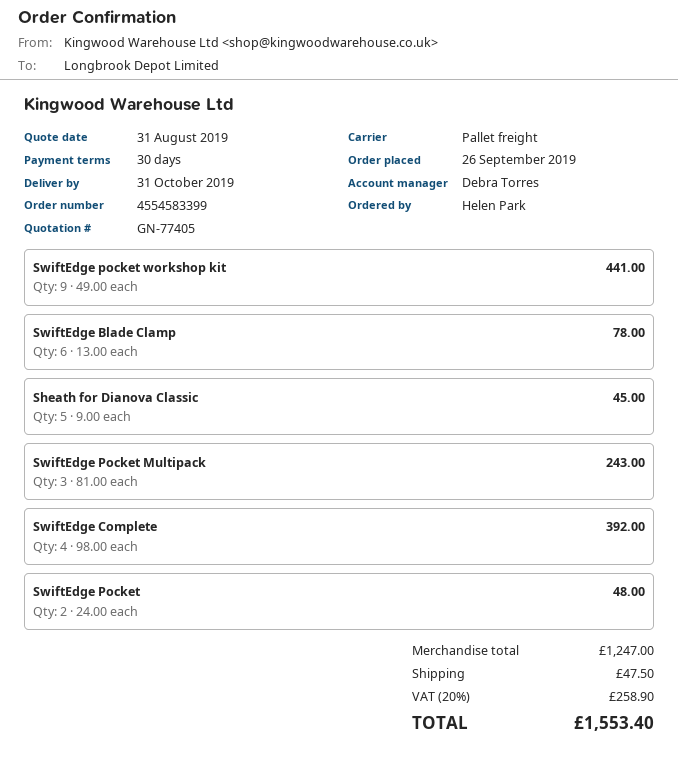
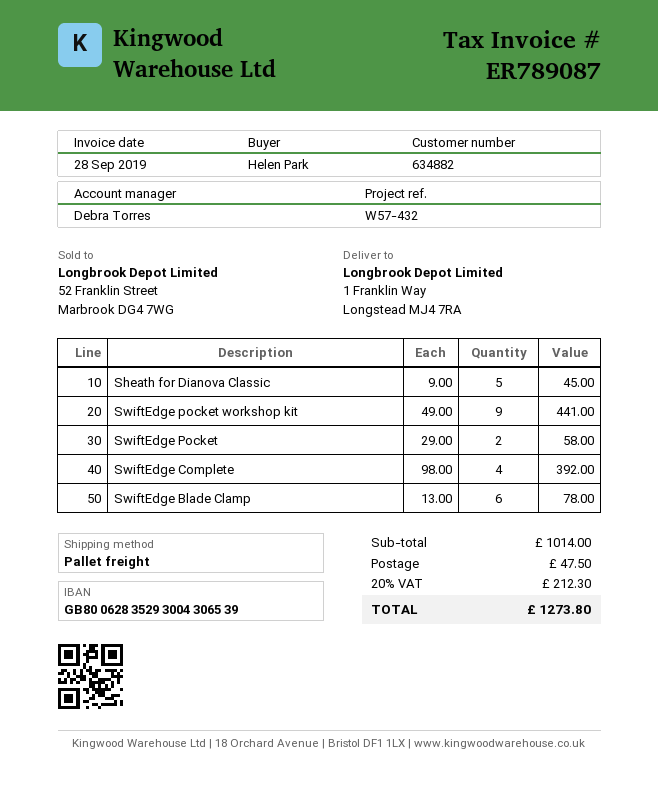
SwiftEdge Pocket Multipack: 3 x 81.00 = 243.00 -> none
SwiftEdge Pocket: 2 x 24.00 = 48.00 -> 2 x 29.00 = 58.00
subtotal: 1247.00 -> 1014.00
tax: 20% = 258.90 -> 20% = 212.30
total: 1553.40 -> 1273.80

